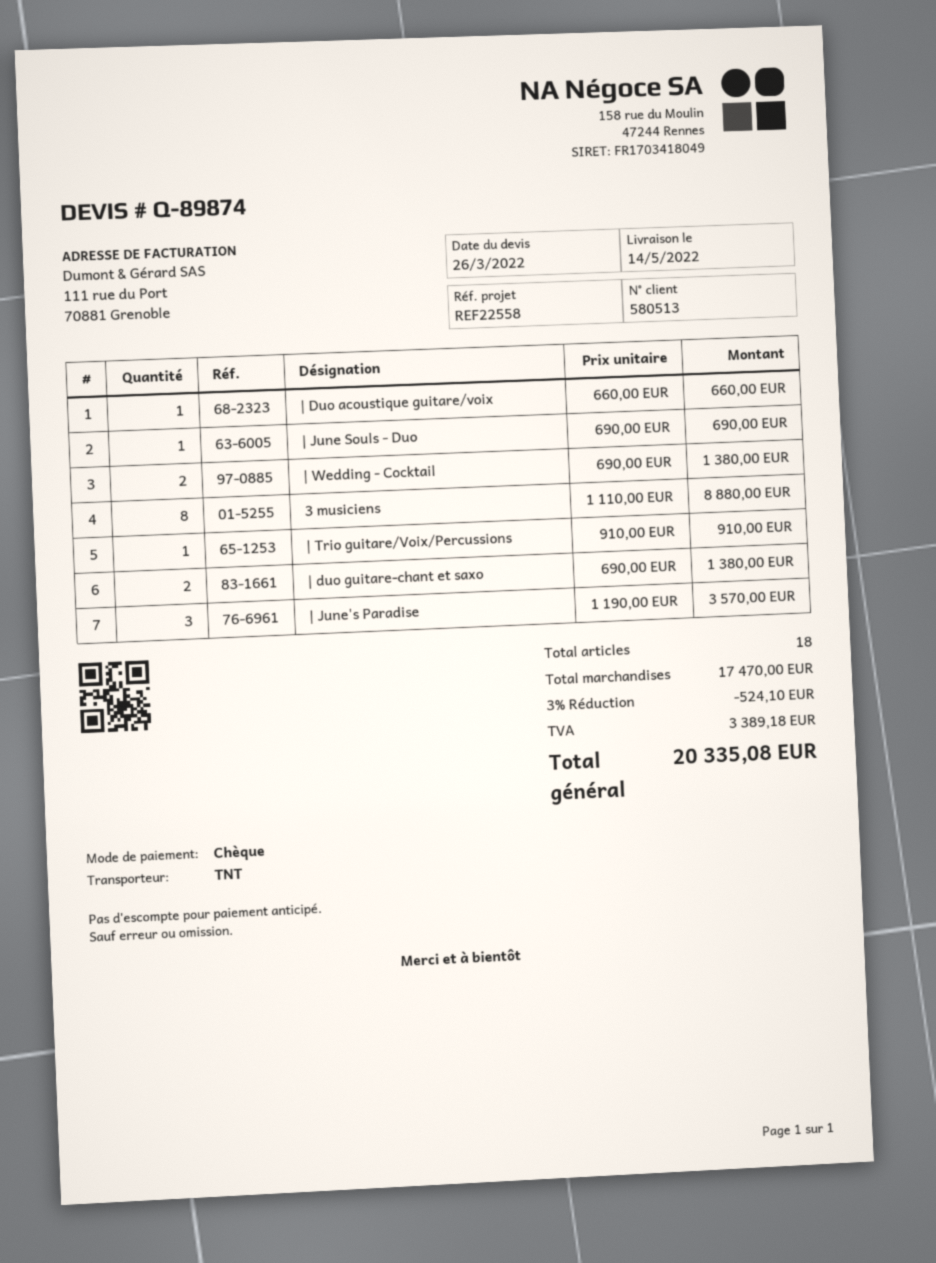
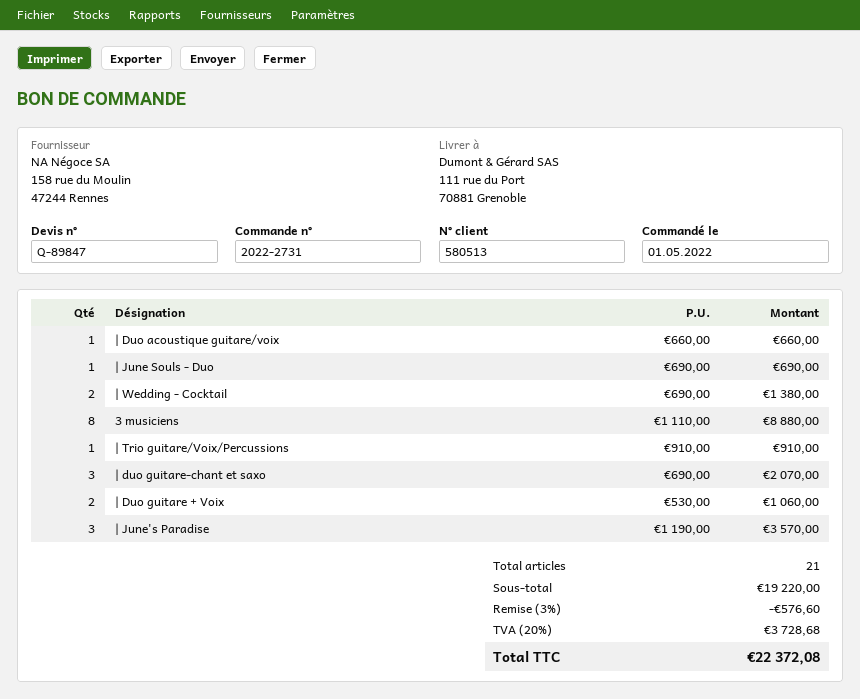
quote number: Q-89874 -> Q-89847
| duo guitare-chant et saxo: 2 x 690.00 = 1380.00 -> 3 x 690.00 = 2070.00
| Duo guitare + Voix: none -> 2 x 530.00 = 1060.00
total quantity: 18 -> 21
subtotal: 17470.00 -> 19220.00
discount: 3% = 524.10 -> 3% = 576.60
tax: 3389.18 -> 3728.68
total: 20335.08 -> 22372.08

